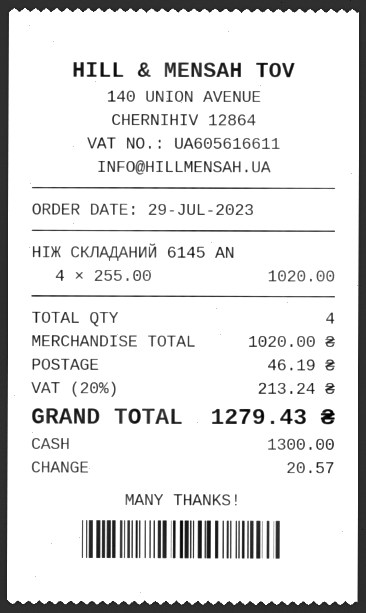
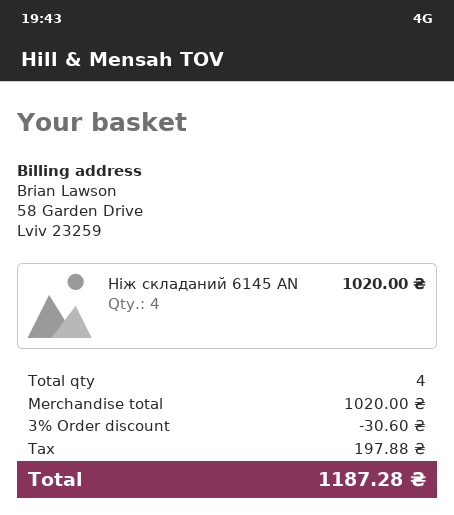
discount: none -> 3% = 30.60
shipping: 46.19 -> none
tax: 213.24 -> 197.88
total: 1279.43 -> 1187.28

